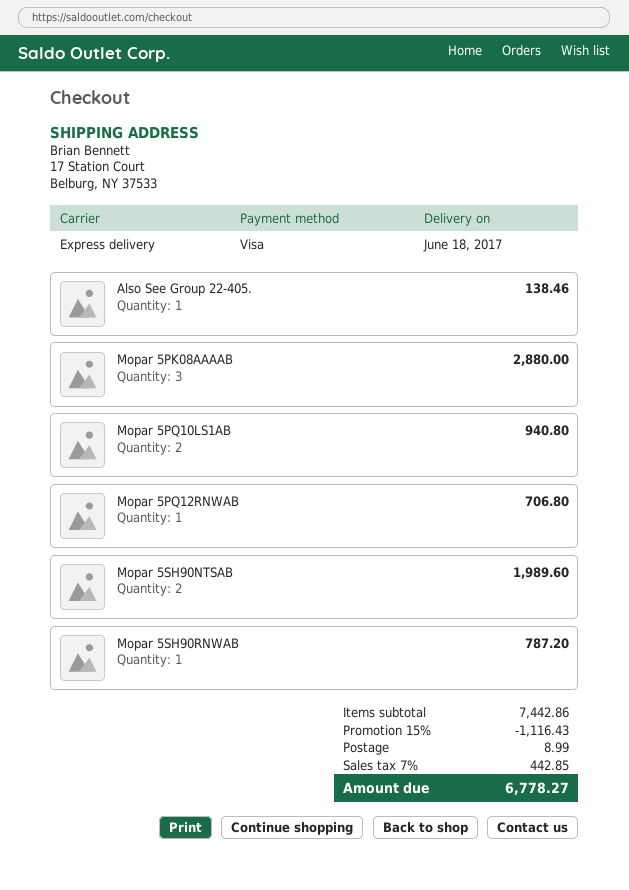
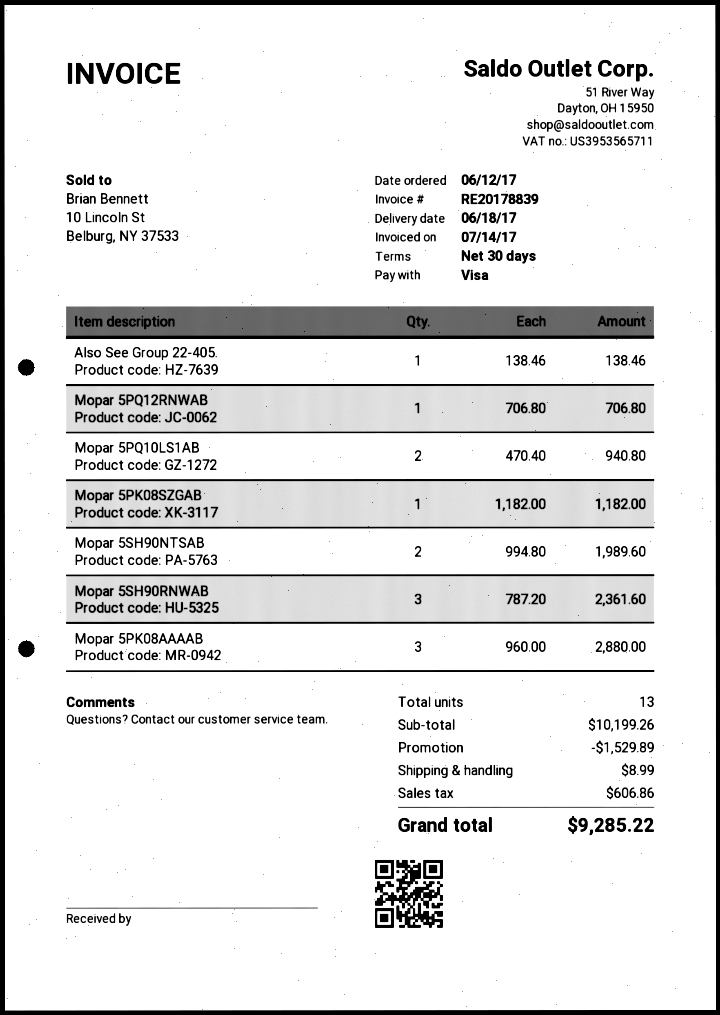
Mopar 5SH90RNWAB: 1 for 787.20 -> 3 for 2361.60
Mopar 5PK08SZGAB: none -> 1 for 1182.00
subtotal: 7442.86 -> 10199.26
discount: 1116.43 -> 1529.89
tax: 442.85 -> 606.86
total: 6778.27 -> 9285.22

